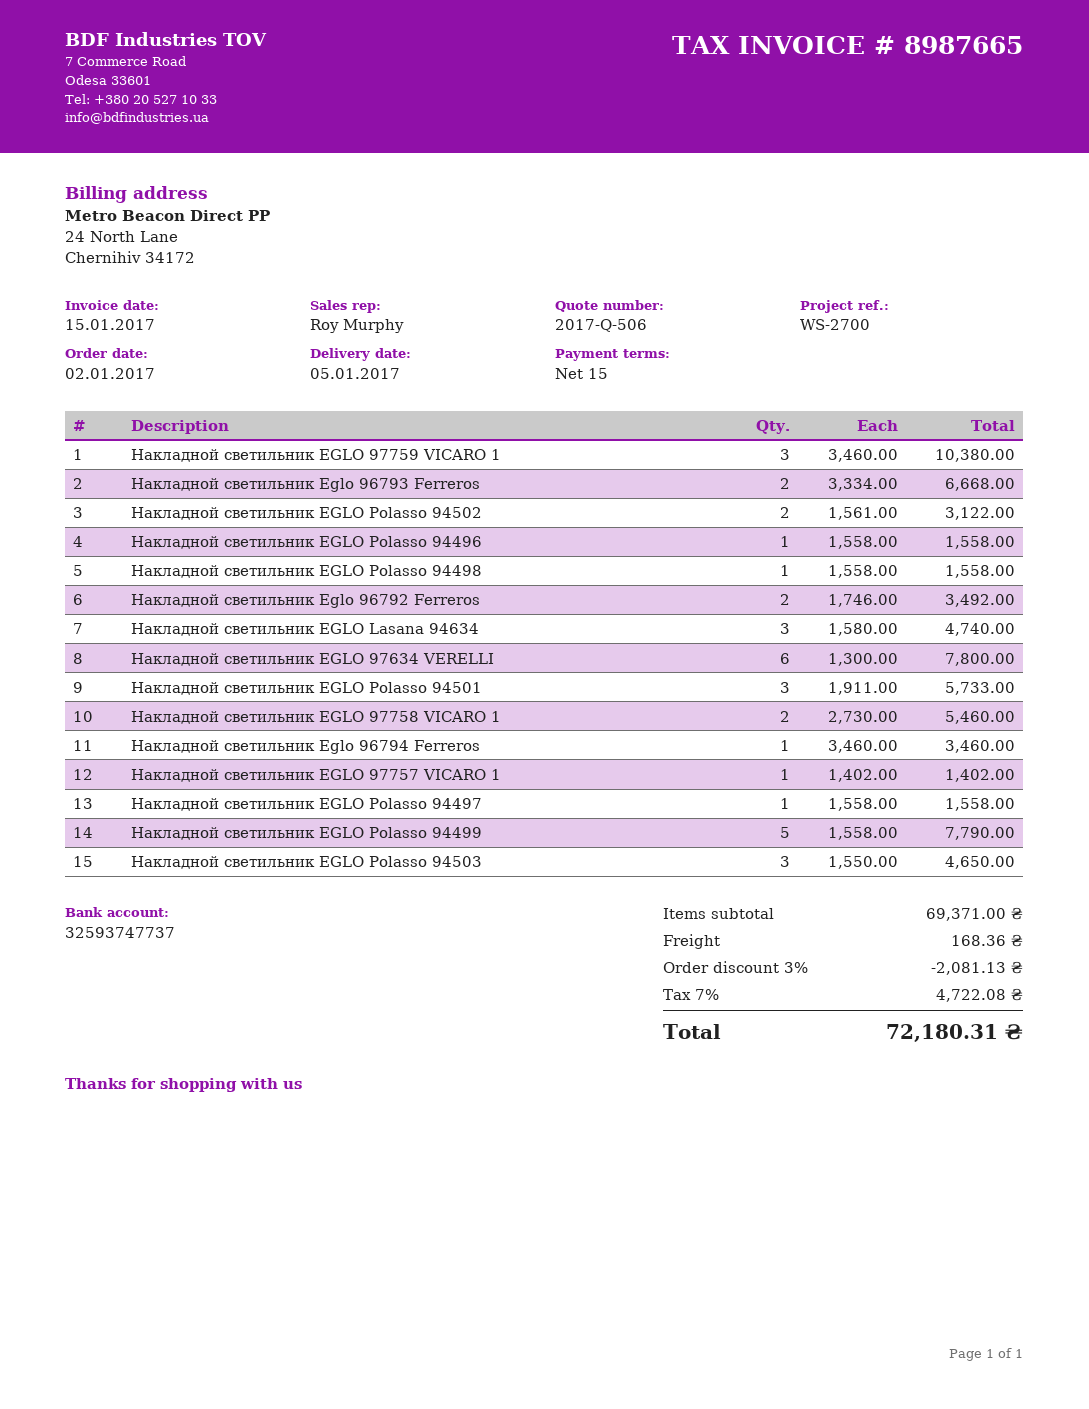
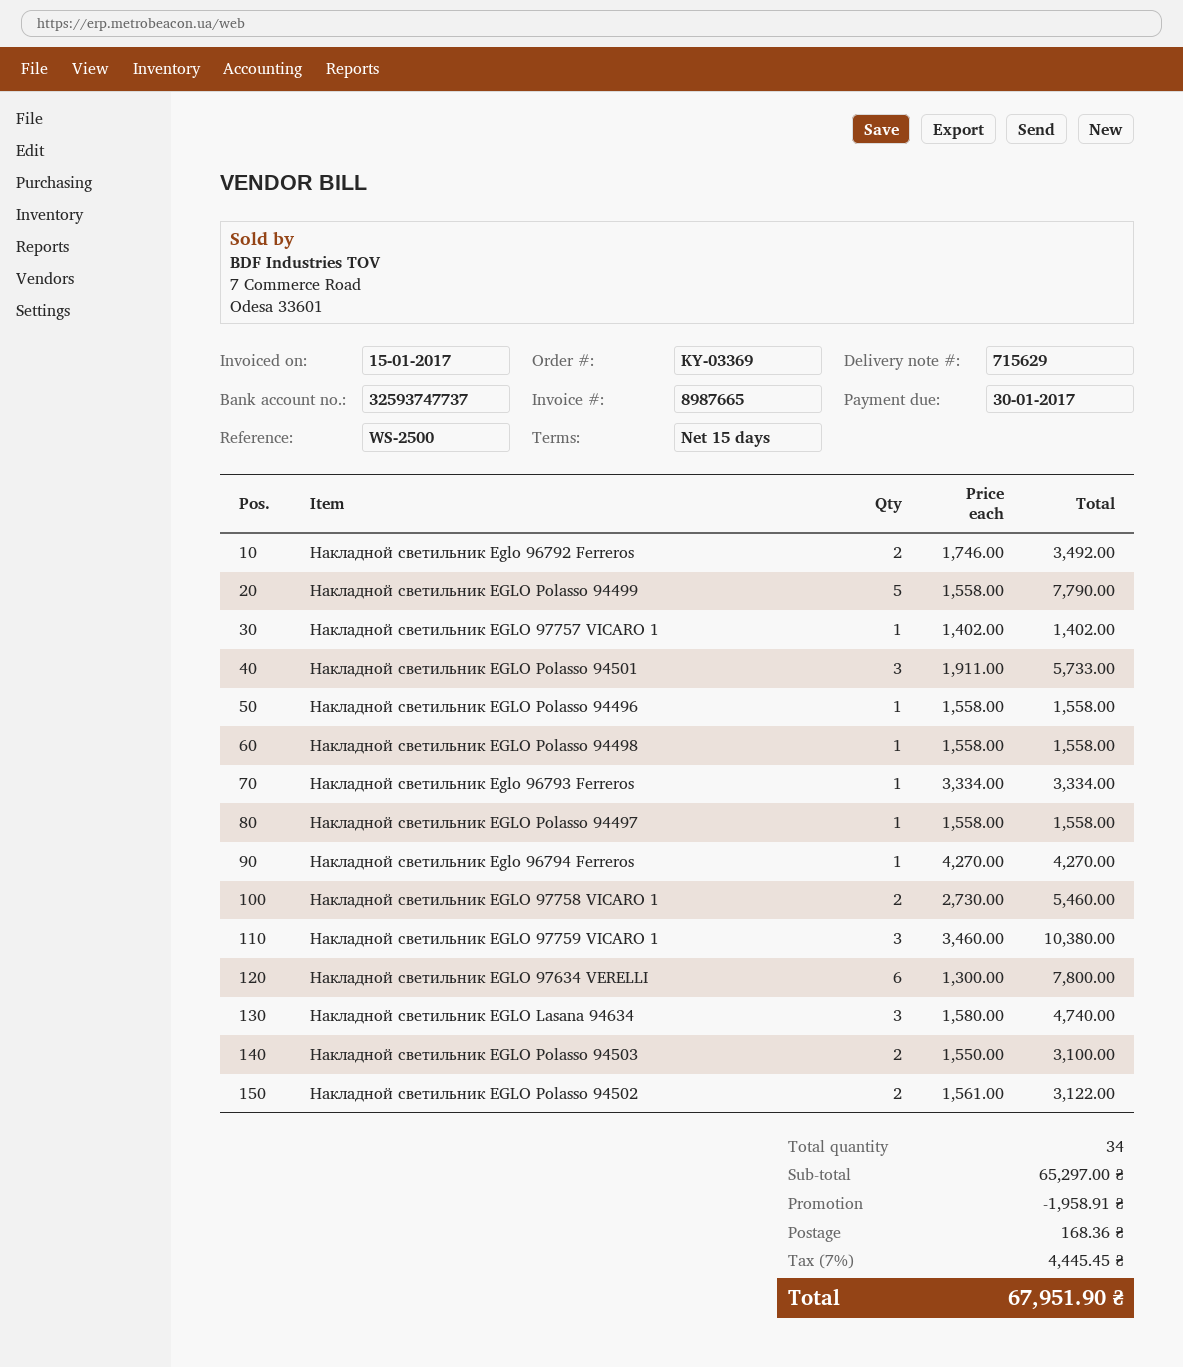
reference: WS-2700 -> WS-2500
Накладной светильник Eglo 96793 Ferreros: 2 x 3334.00 = 6668.00 -> 1 x 3334.00 = 3334.00
Накладной светильник Eglo 96794 Ferreros: 1 x 3460.00 = 3460.00 -> 1 x 4270.00 = 4270.00
Накладной светильник EGLO Polasso 94503: 3 x 1550.00 = 4650.00 -> 2 x 1550.00 = 3100.00
subtotal: 69371.00 -> 65297.00
discount: 2081.13 -> 1958.91
tax: 7% = 4722.08 -> 7% = 4445.45
total: 72180.31 -> 67951.90

